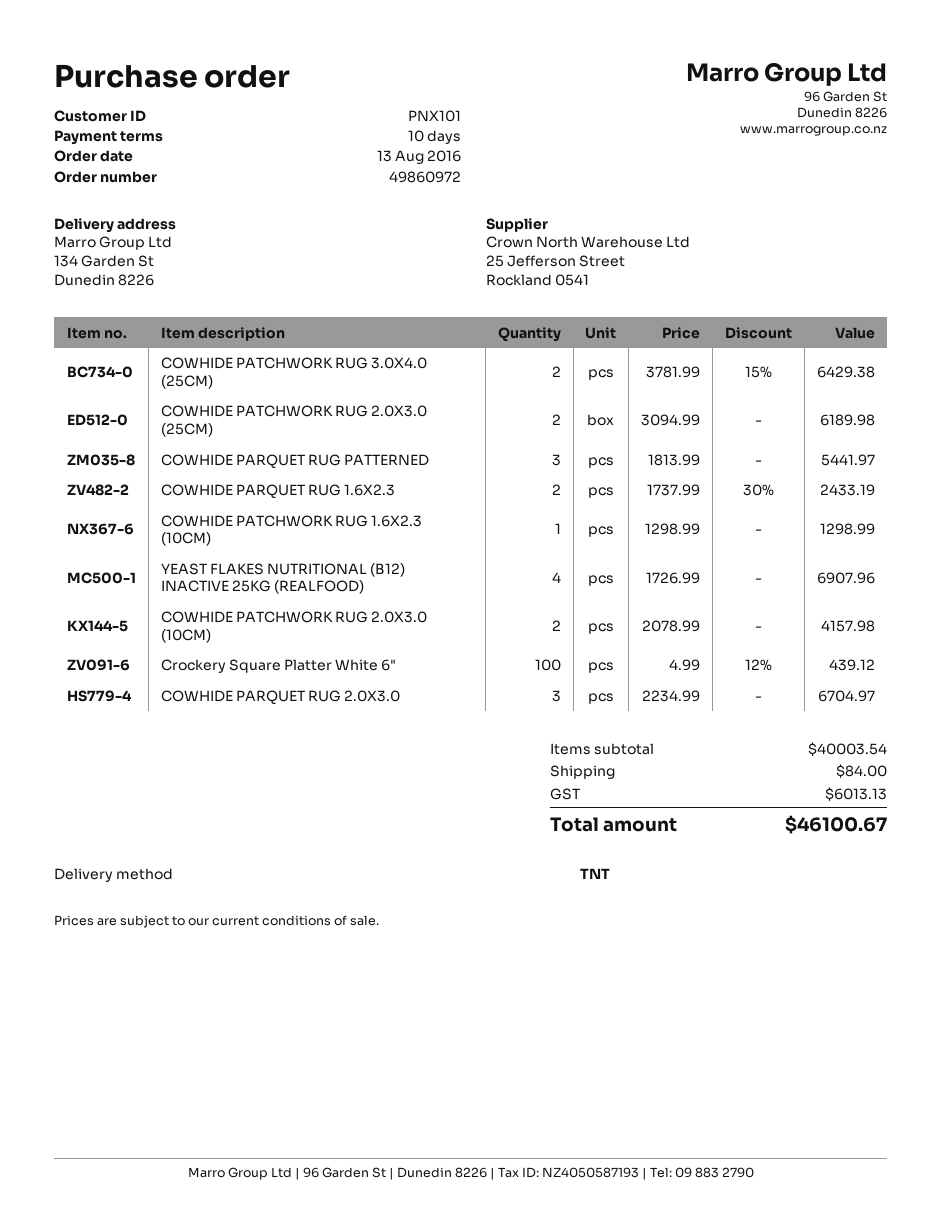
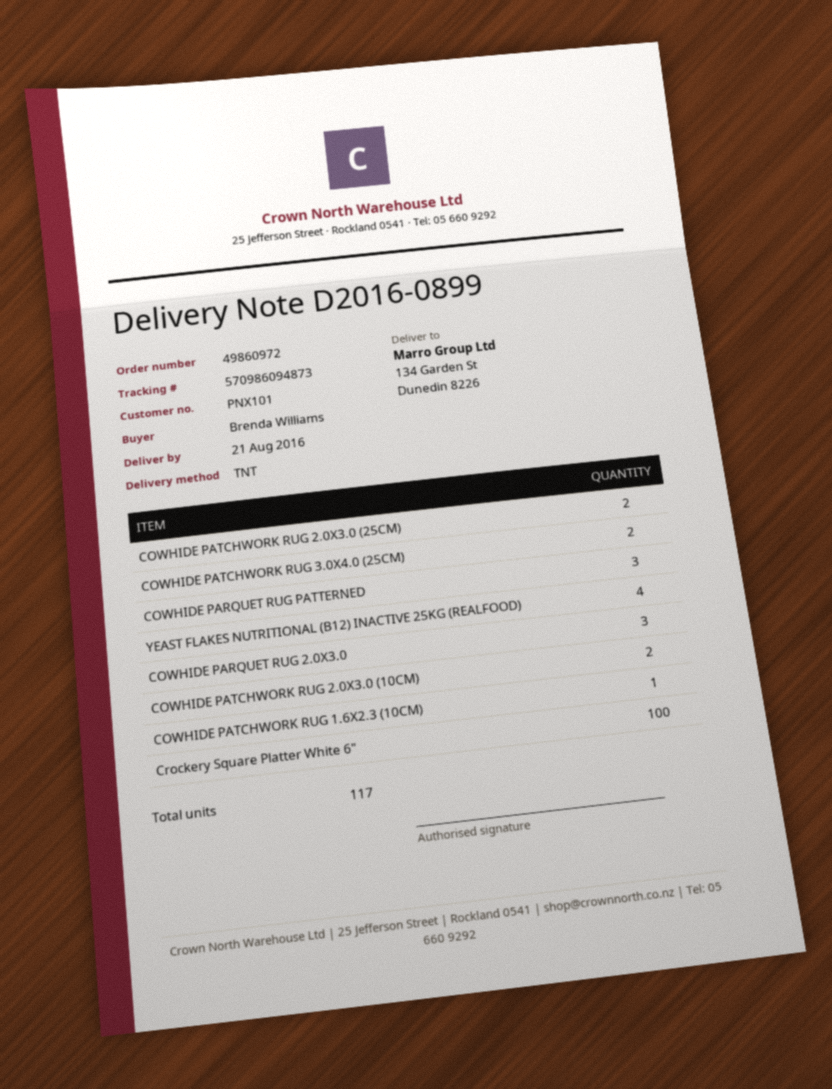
COWHIDE PARQUET RUG 1.6X2.3: 2 -> none

